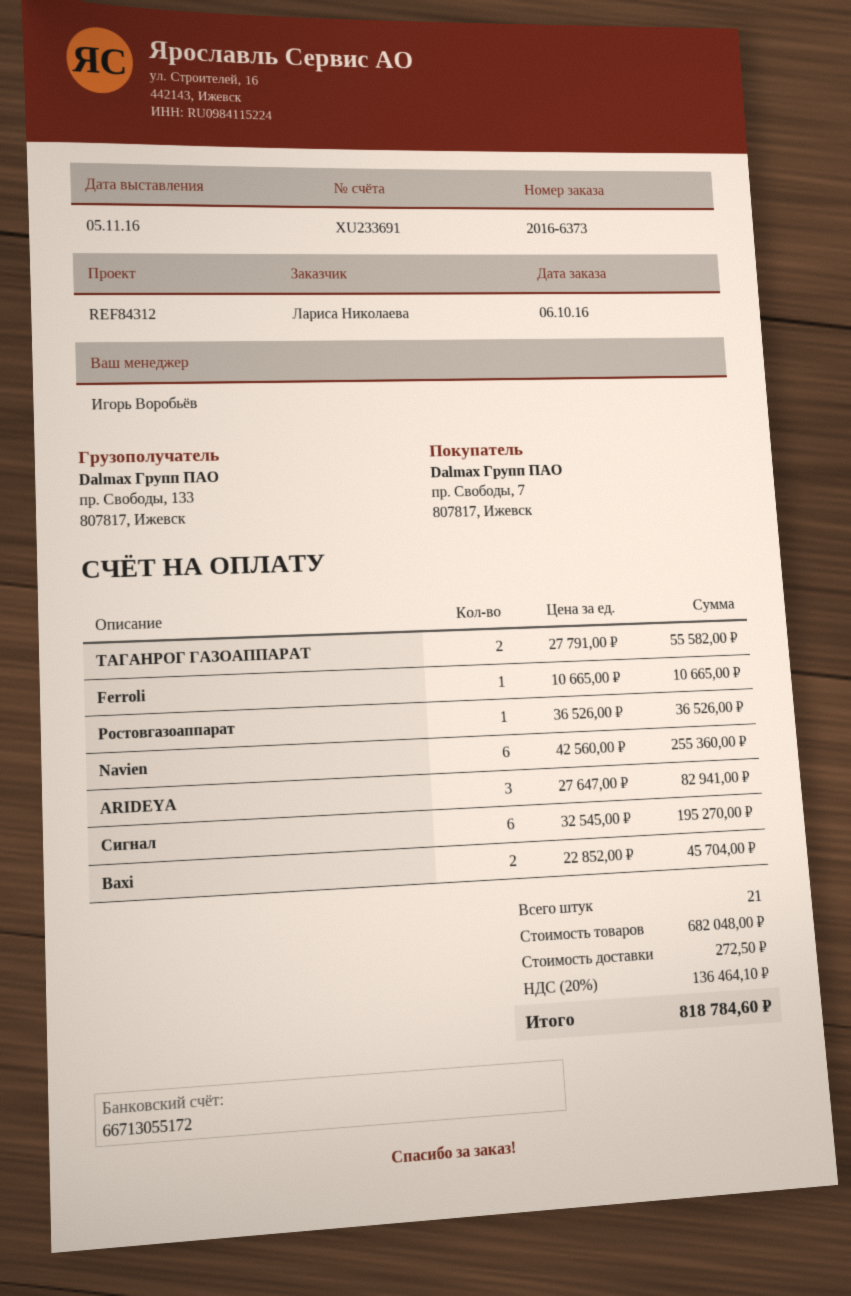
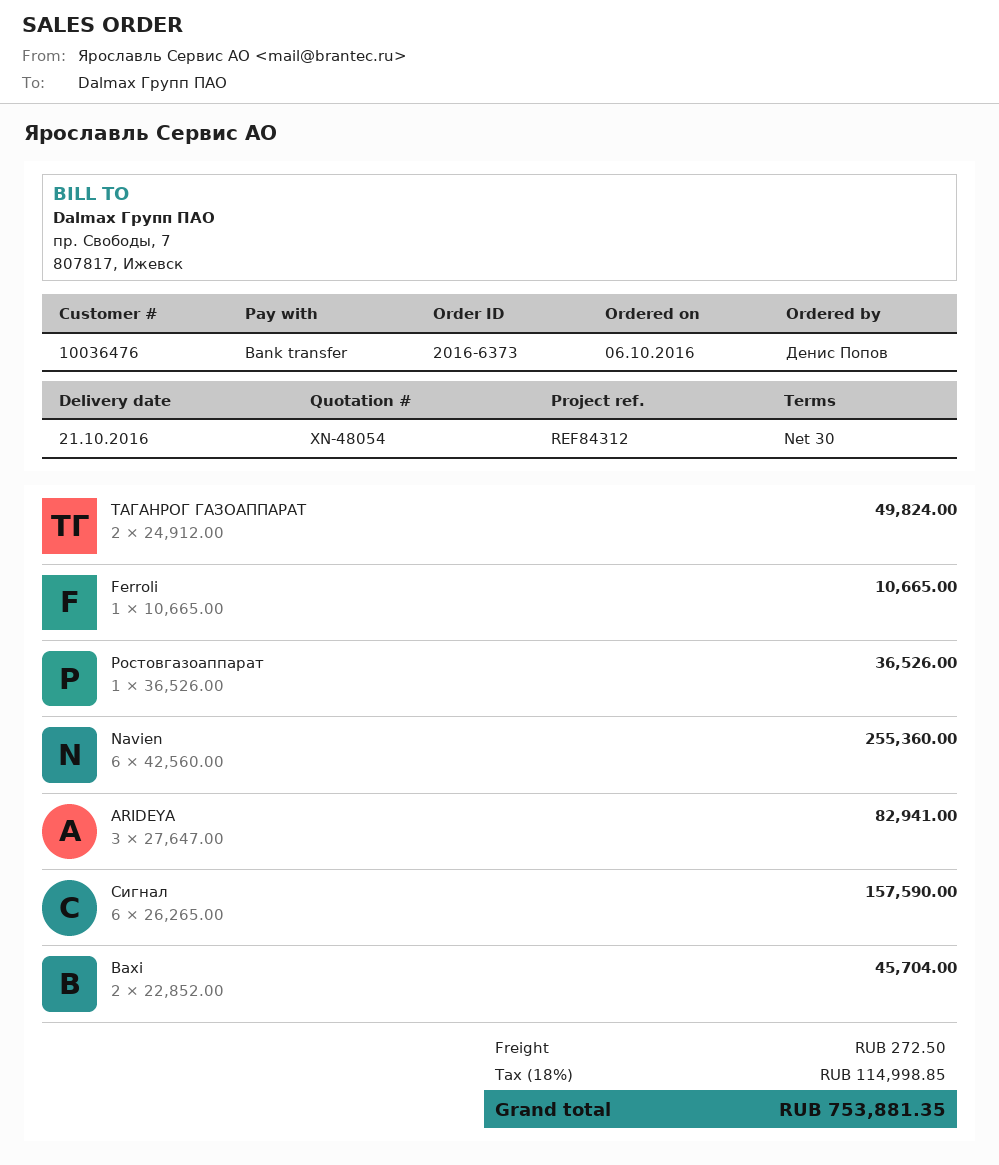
ordered by: Лариса Николаева -> Денис Попов
ТАГАНРОГ ГАЗОАППАРАТ: 2 x 27791.00 = 55582.00 -> 2 x 24912.00 = 49824.00
Сигнал: 6 x 32545.00 = 195270.00 -> 6 x 26265.00 = 157590.00
tax: 20% = 136464.10 -> 18% = 114998.85
total: 818784.60 -> 753881.35

